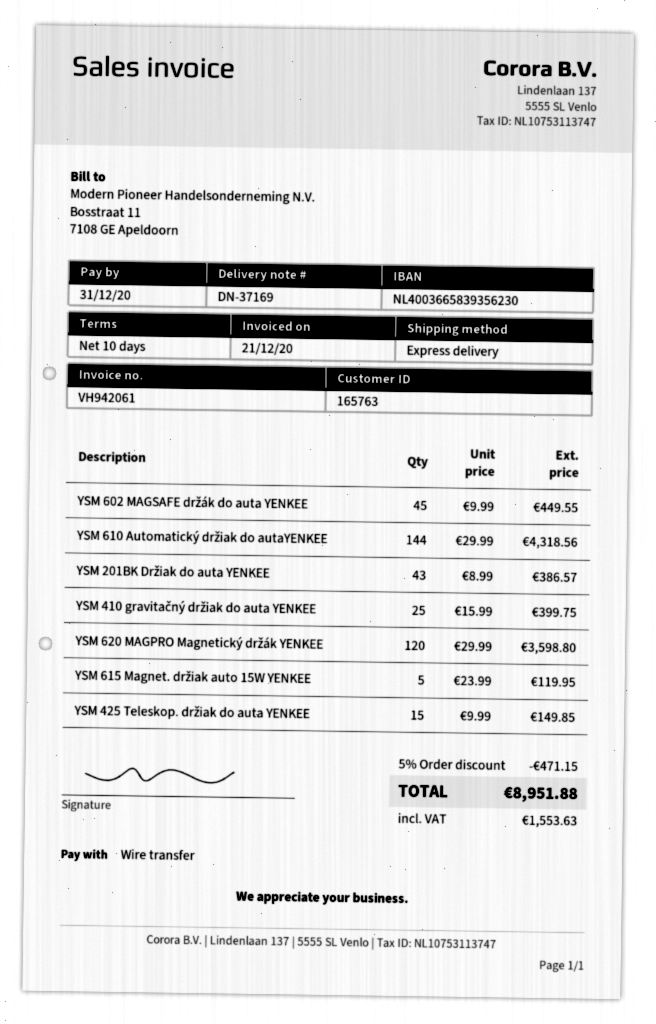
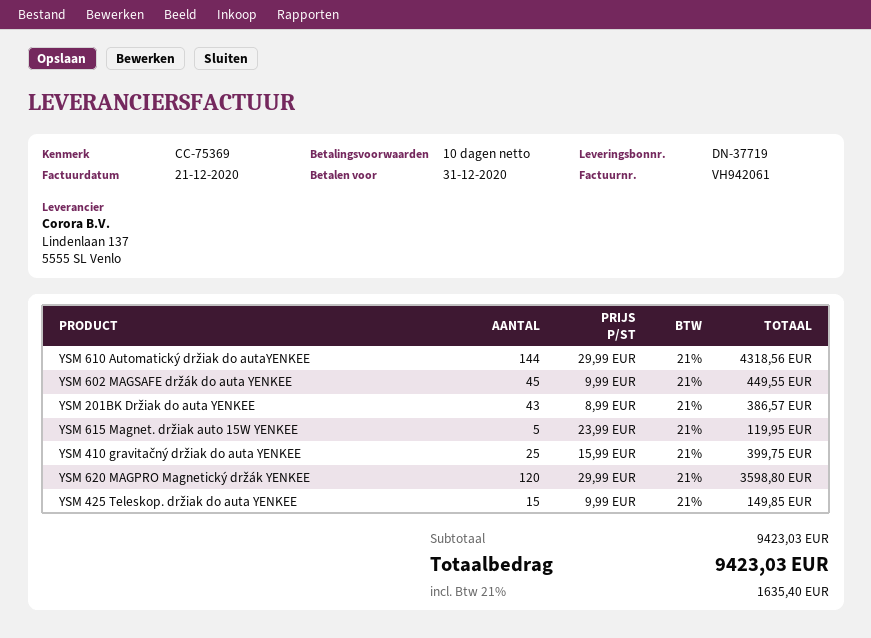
delivery note number: DN-37169 -> DN-37719
discount: 5% = 471.15 -> none
tax: 1553.63 -> 1635.40
total: 8951.88 -> 9423.03

